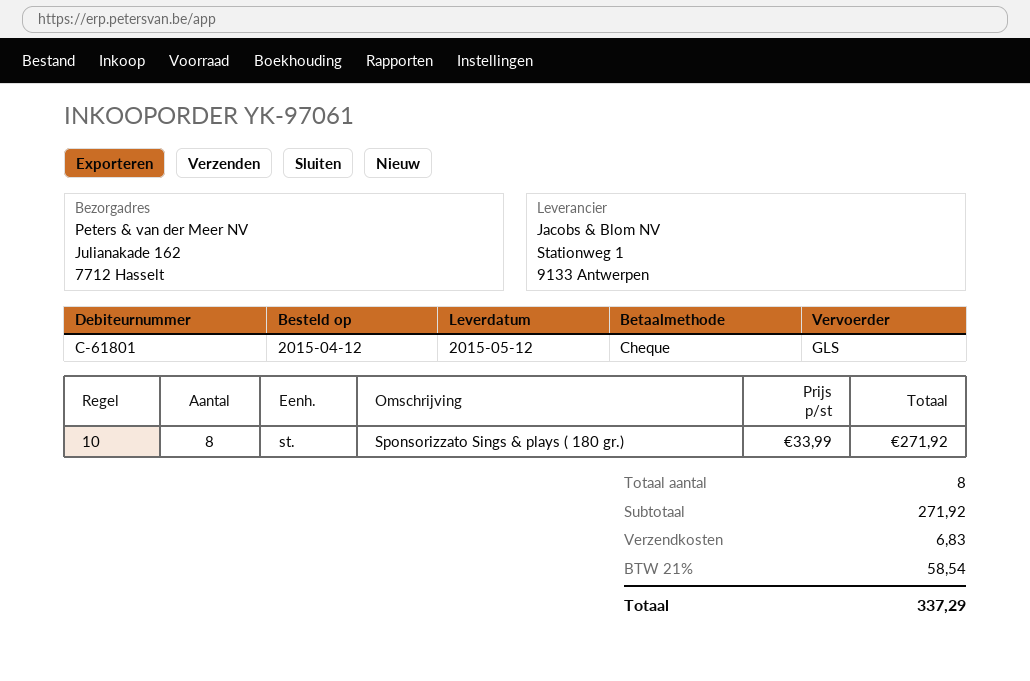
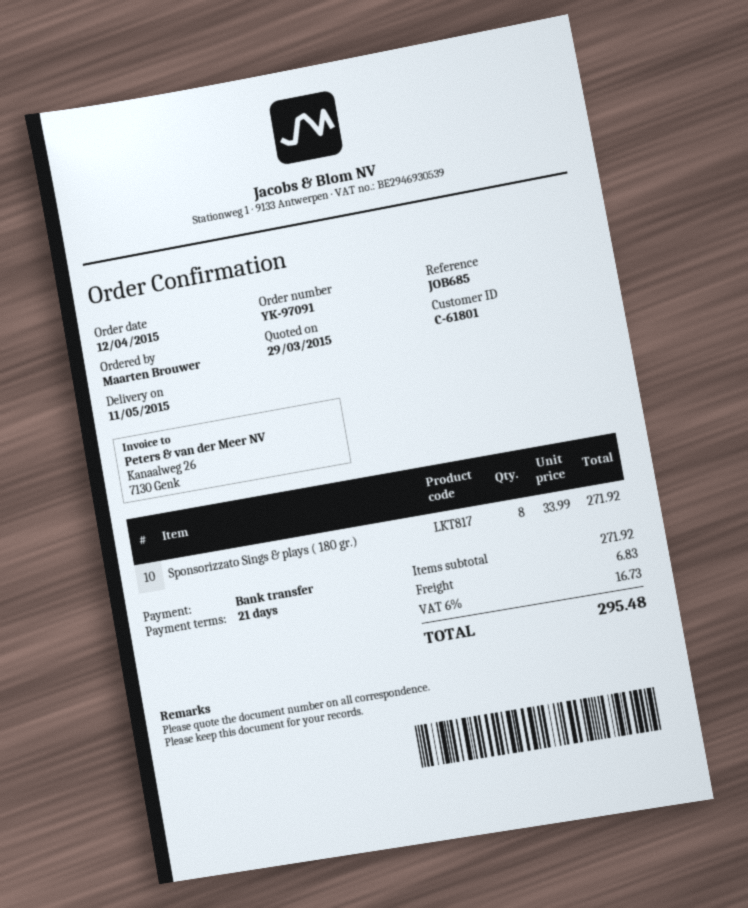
order number: YK-97061 -> YK-97091
delivery date: 2015-05-12 -> 2015-05-11
payment method: cheque -> bank transfer
tax: 21% = 58.54 -> 6% = 16.73
total: 337.29 -> 295.48

